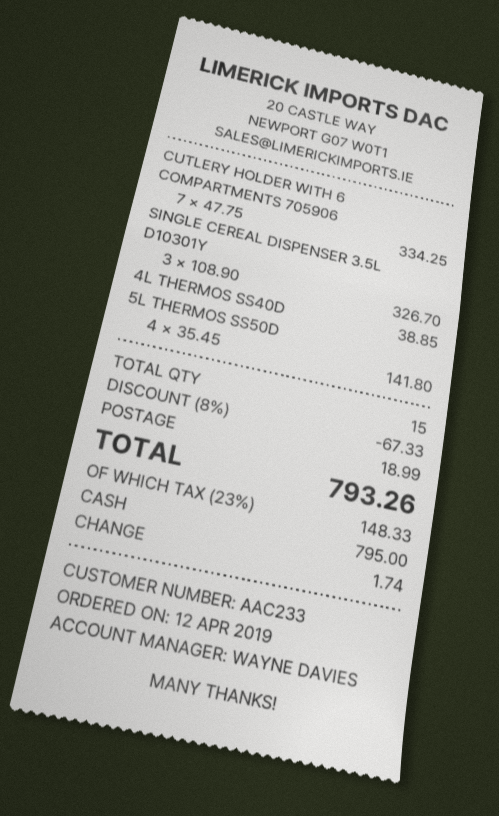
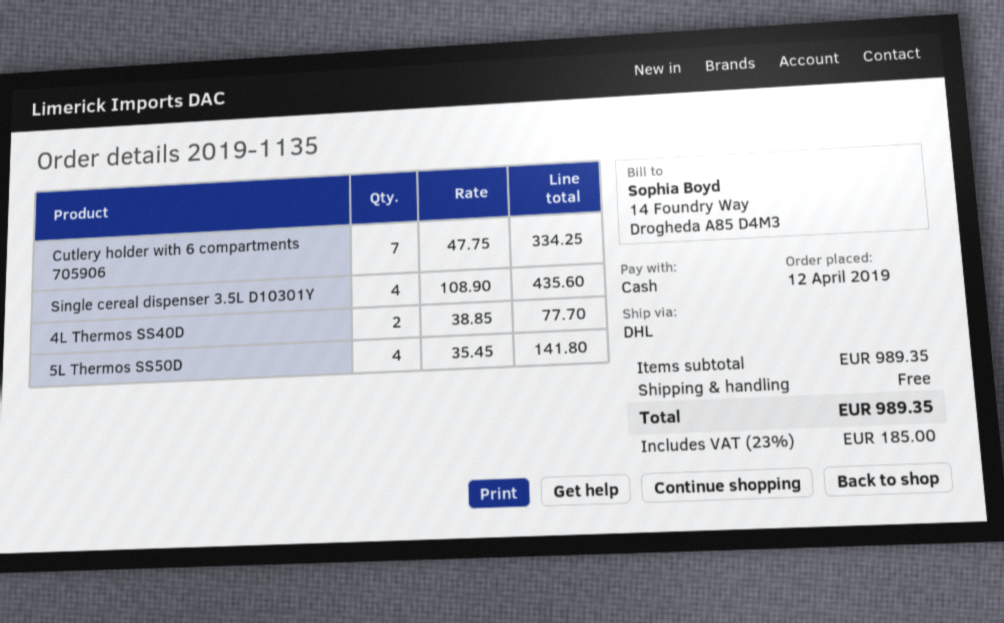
SINGLE CEREAL DISPENSER 3.5L D10301Y: 3 x 108.90 = 326.70 -> 4 x 108.90 = 435.60
4L THERMOS SS40D: 1 x 38.85 = 38.85 -> 2 x 38.85 = 77.70
discount: 8% = 67.33 -> none
shipping: 18.99 -> 0.00
tax: 23% = 148.33 -> 23% = 185.00
total: 793.26 -> 989.35

